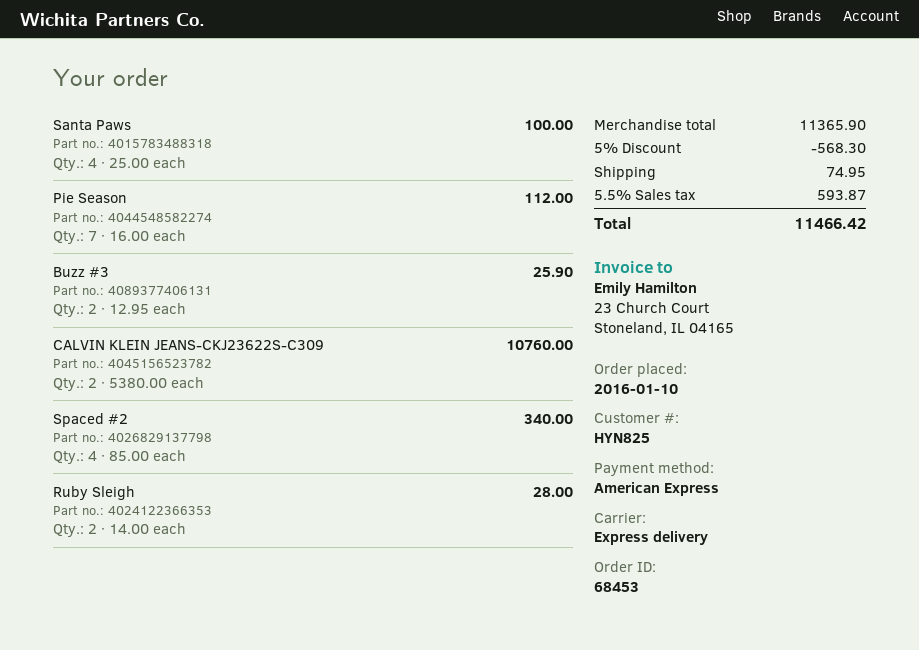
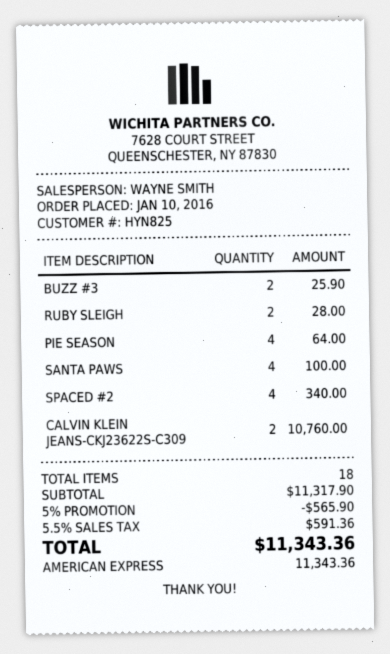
Pie Season: 7 for 112.00 -> 4 for 64.00
subtotal: 11365.90 -> 11317.90
discount: 5% = 568.30 -> 5% = 565.90
shipping: 74.95 -> none
tax: 5.5% = 593.87 -> 5.5% = 591.36
total: 11466.42 -> 11343.36

